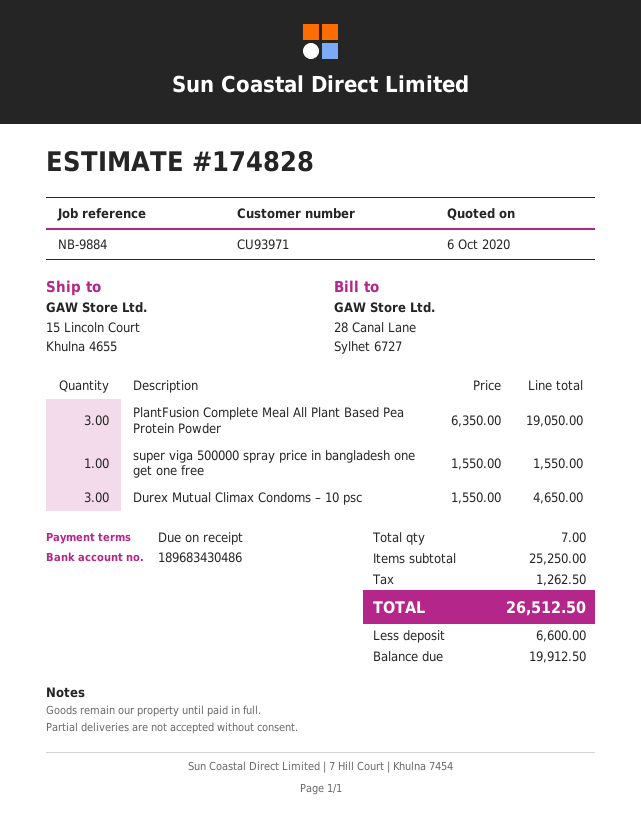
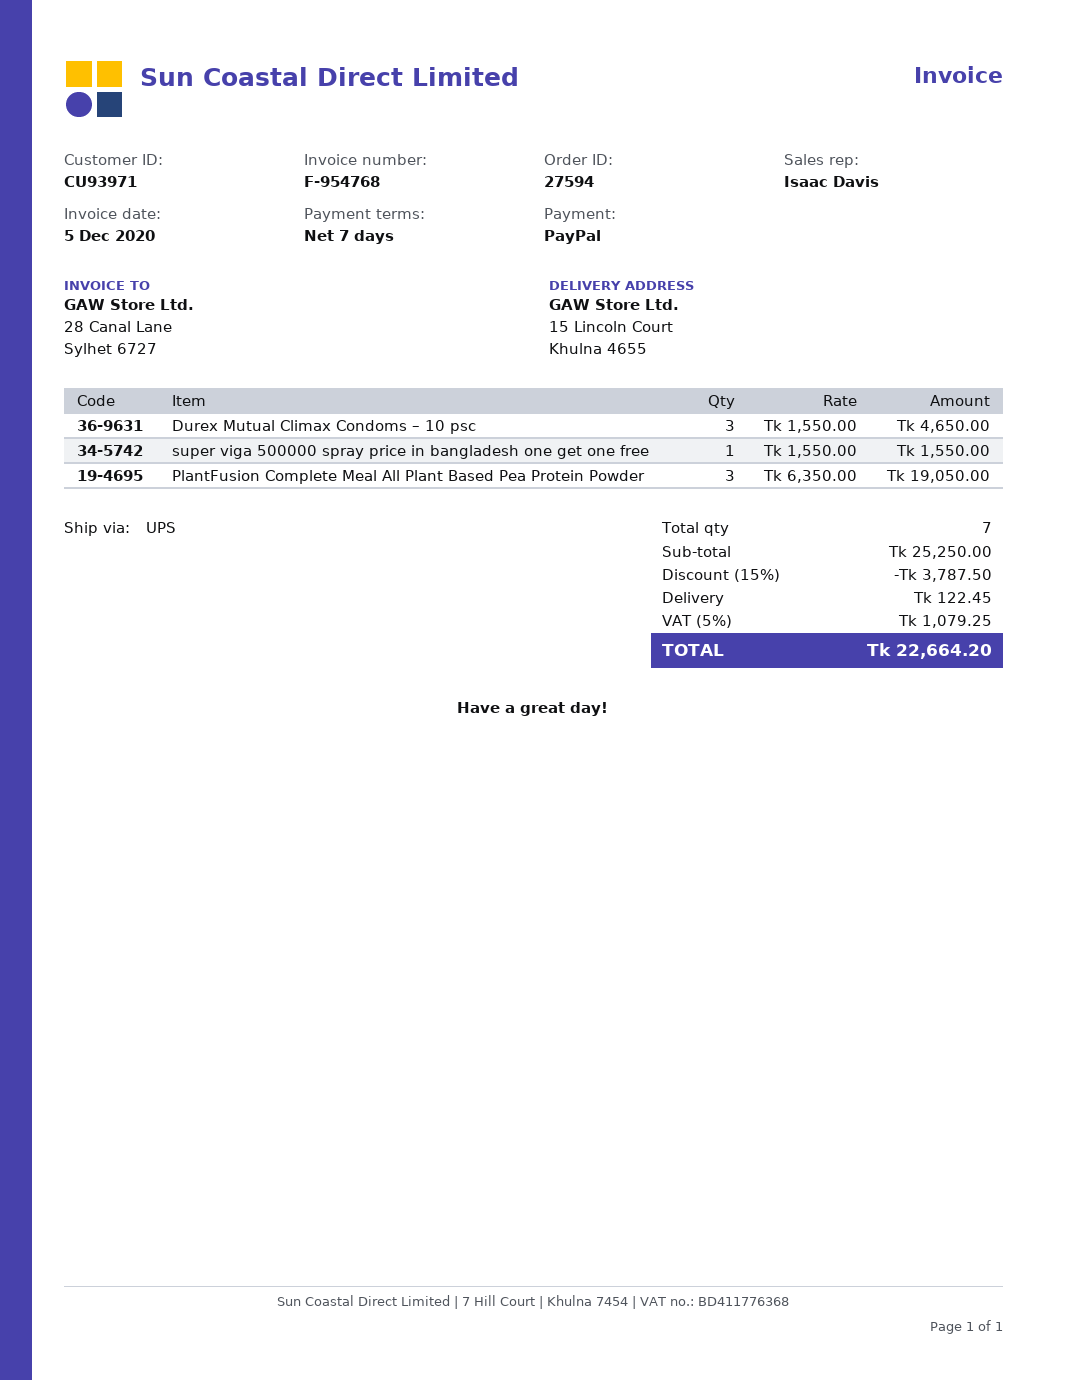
payment terms: on receipt -> 7 days
discount: none -> 15% = 3787.50
shipping: none -> 122.45
tax: 1262.50 -> 1079.25
total: 26512.50 -> 22664.20

